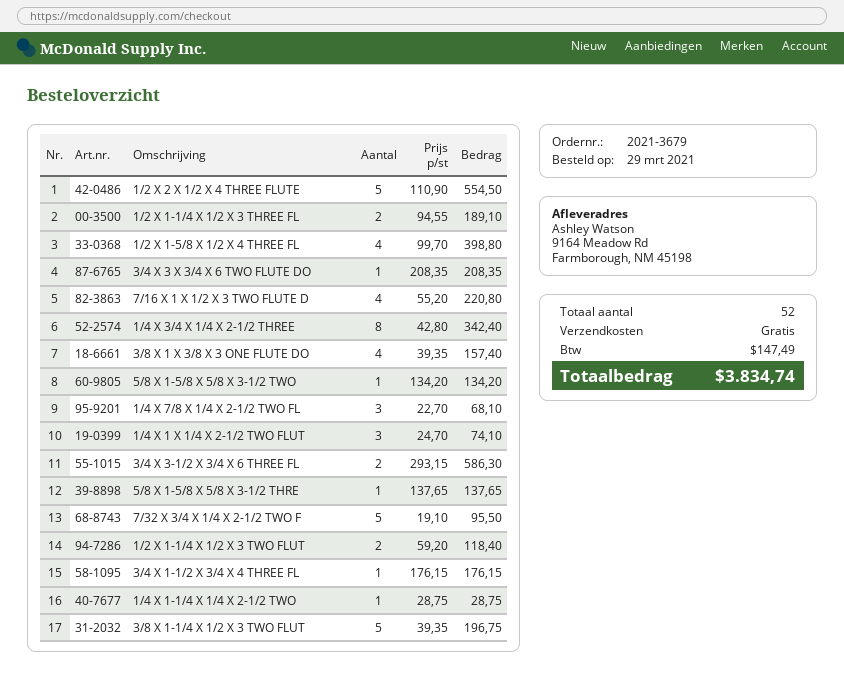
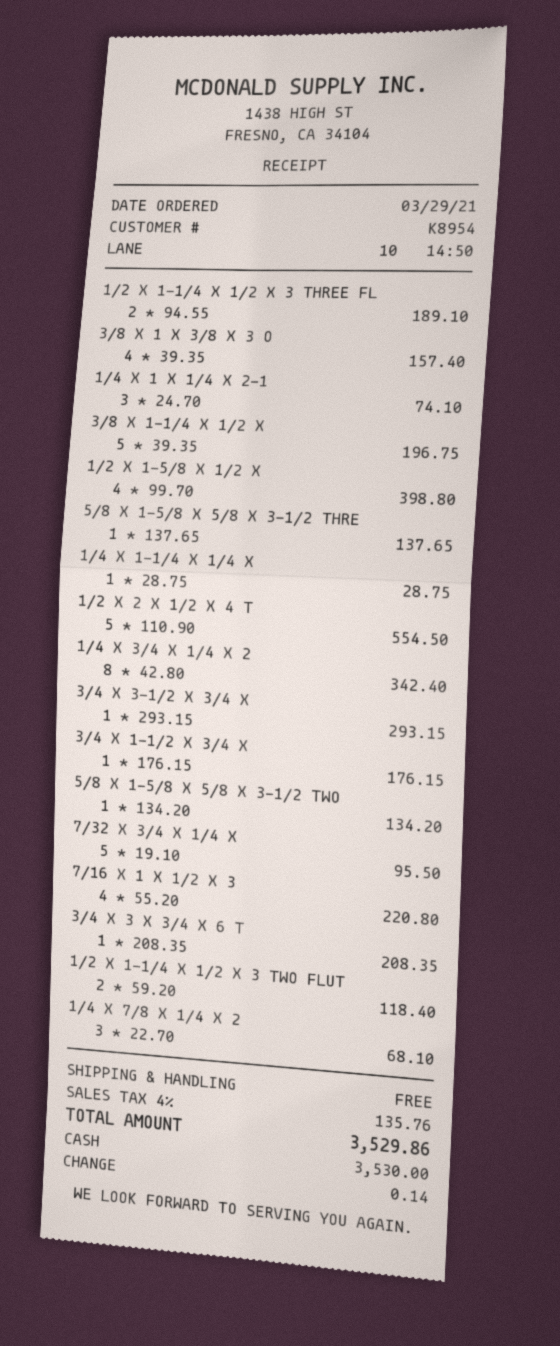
3/4 X 3-1/2 X 3/4 X 6 THREE FL: 2 x 293.15 = 586.30 -> 1 x 293.15 = 293.15
tax: 147.49 -> 135.76
total: 3834.74 -> 3529.86

